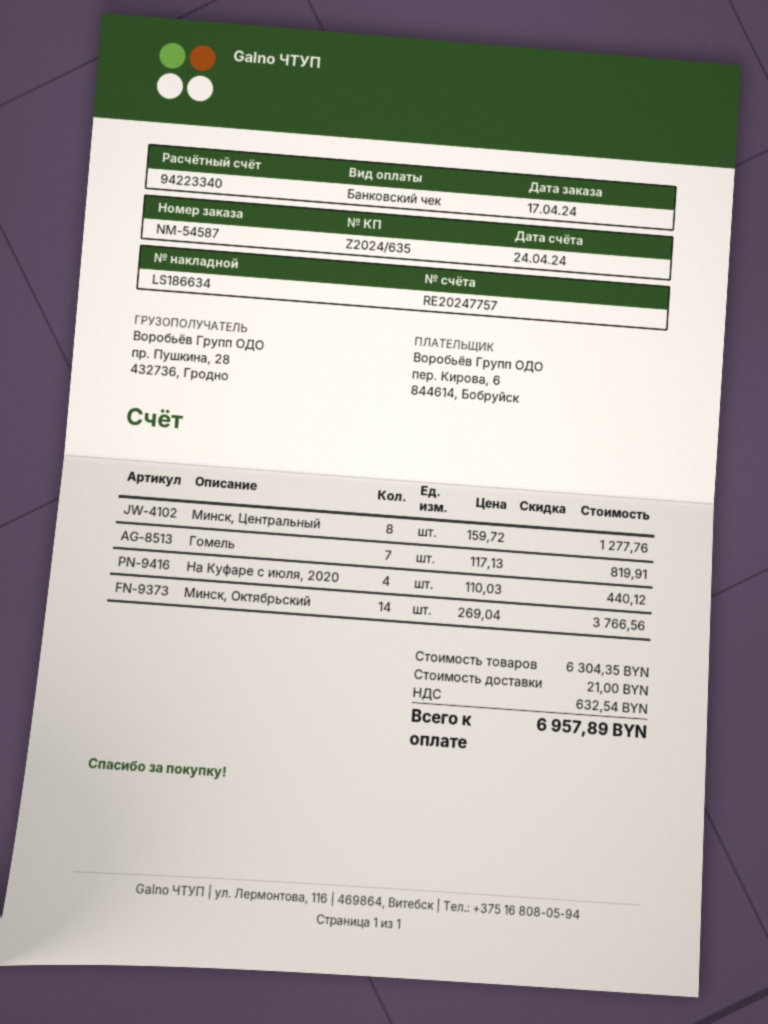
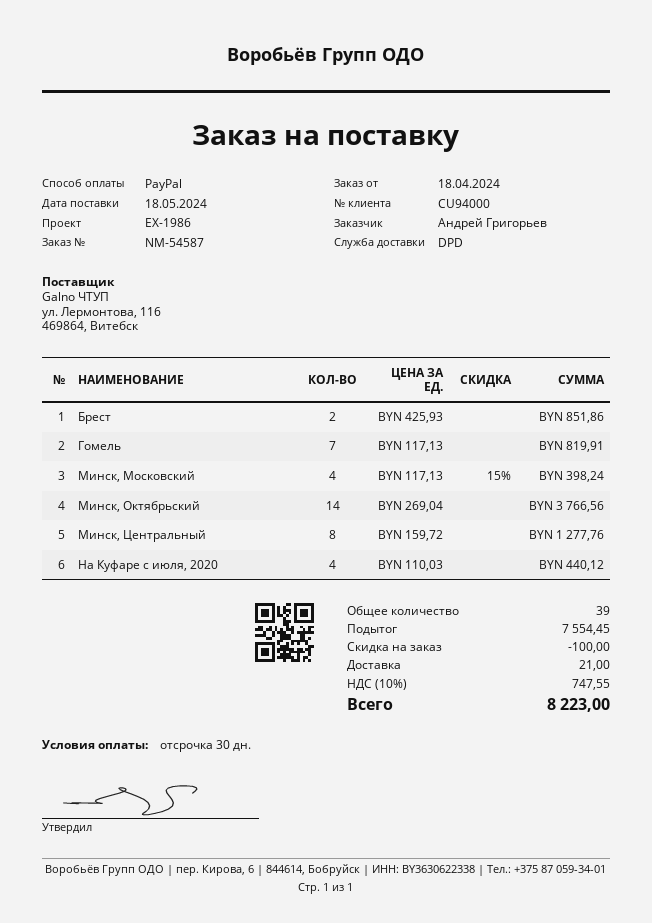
order date: 2024-04-17 -> 2024-04-18
payment method: cheque -> PayPal
Брест: none -> 2 x 425.93 = 851.86
Минск, Московский: none -> 4 x 117.13 - 15% = 398.24
subtotal: 6304.35 -> 7554.45
discount: none -> 100.00
tax: 632.54 -> 747.55
total: 6957.89 -> 8223.00

